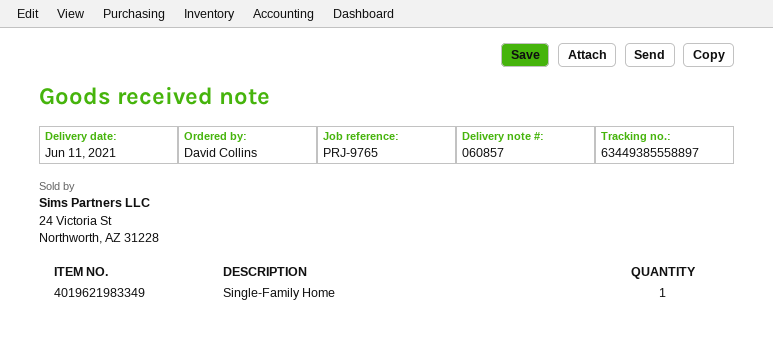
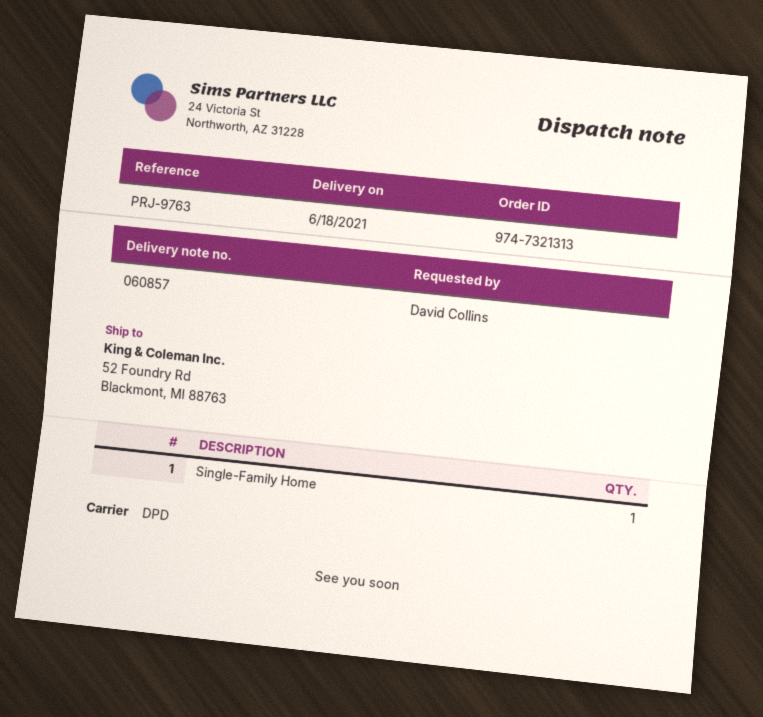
delivery date: 2021-06-11 -> 2021-06-18
reference: PRJ-9765 -> PRJ-9763

